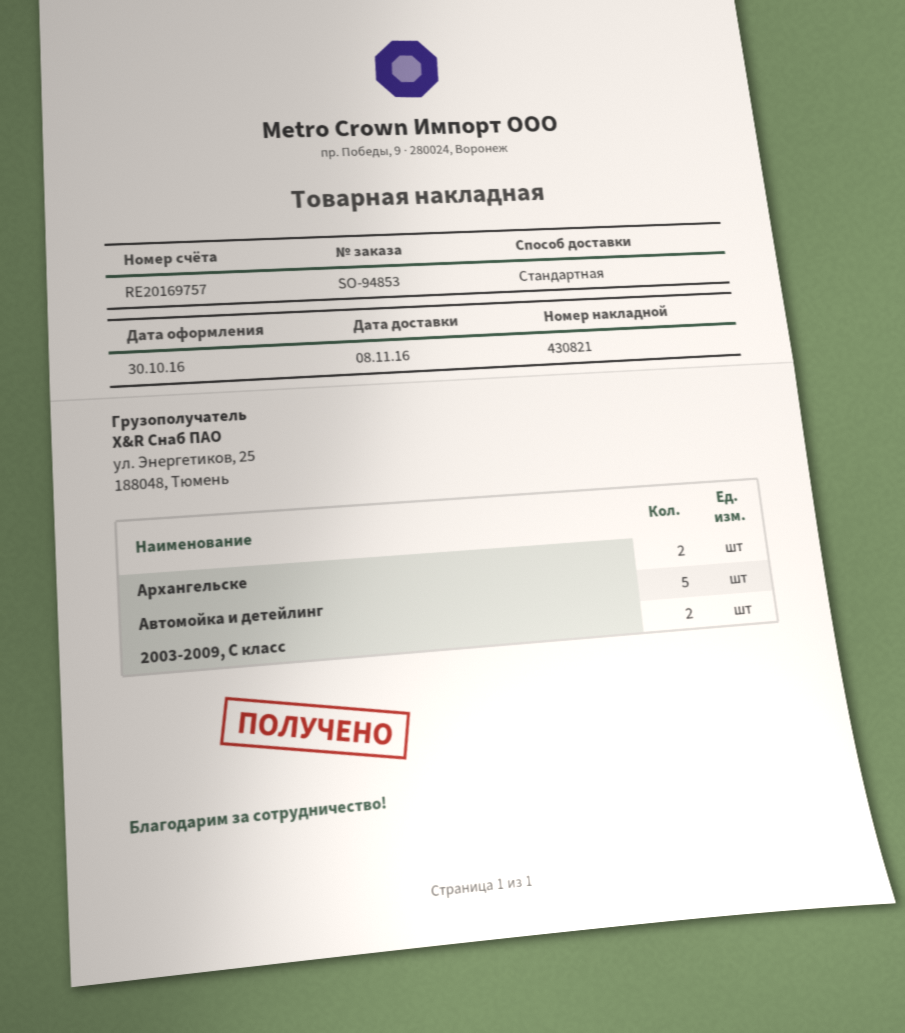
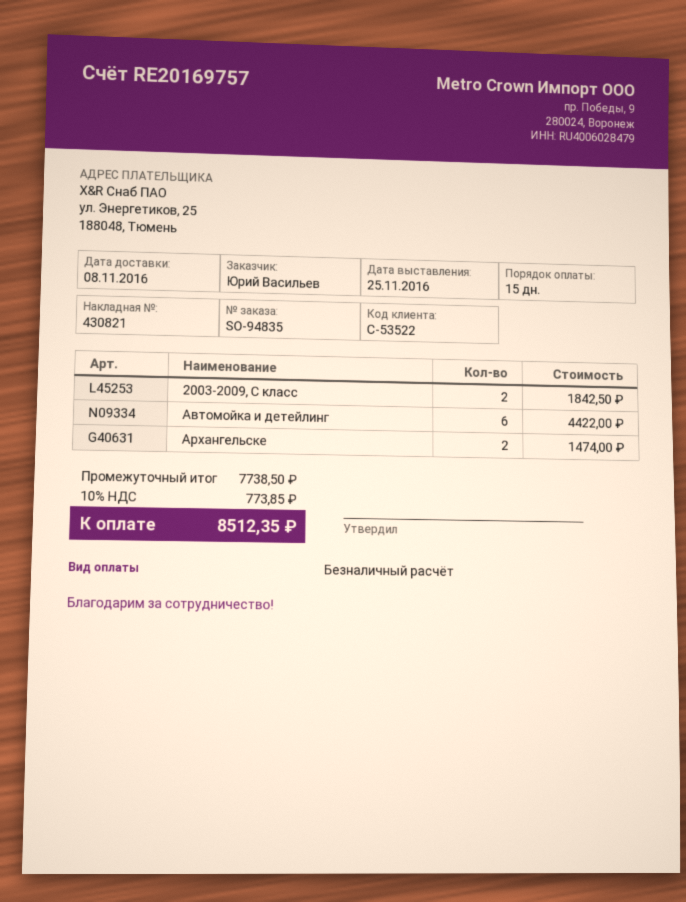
order number: SO-94853 -> SO-94835
Автомойка и детейлинг: 5 -> 6

